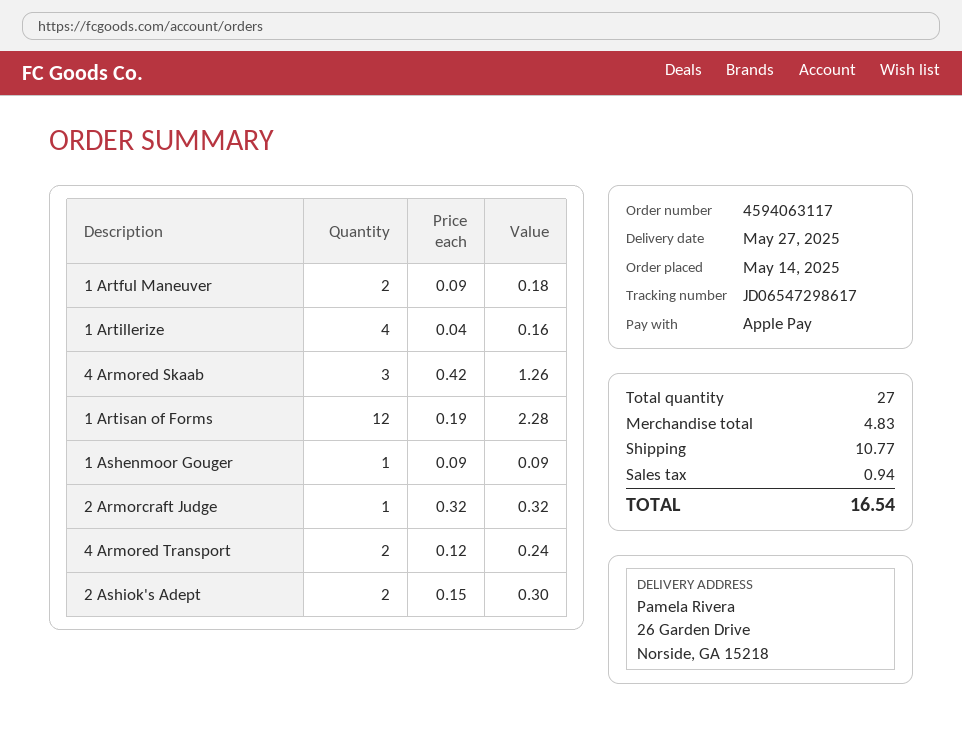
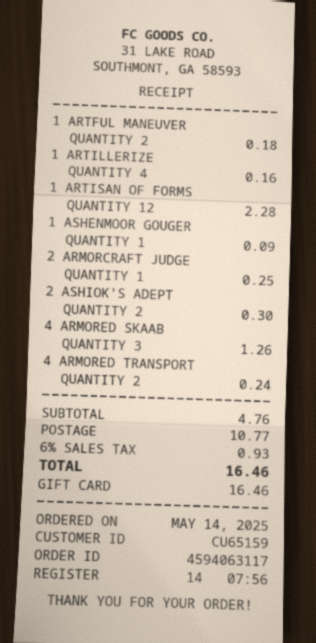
payment method: Apple Pay -> gift card
2 Armorcraft Judge: 1 for 0.32 -> 1 for 0.25
subtotal: 4.83 -> 4.76
tax: 0.94 -> 0.93
total: 16.54 -> 16.46

